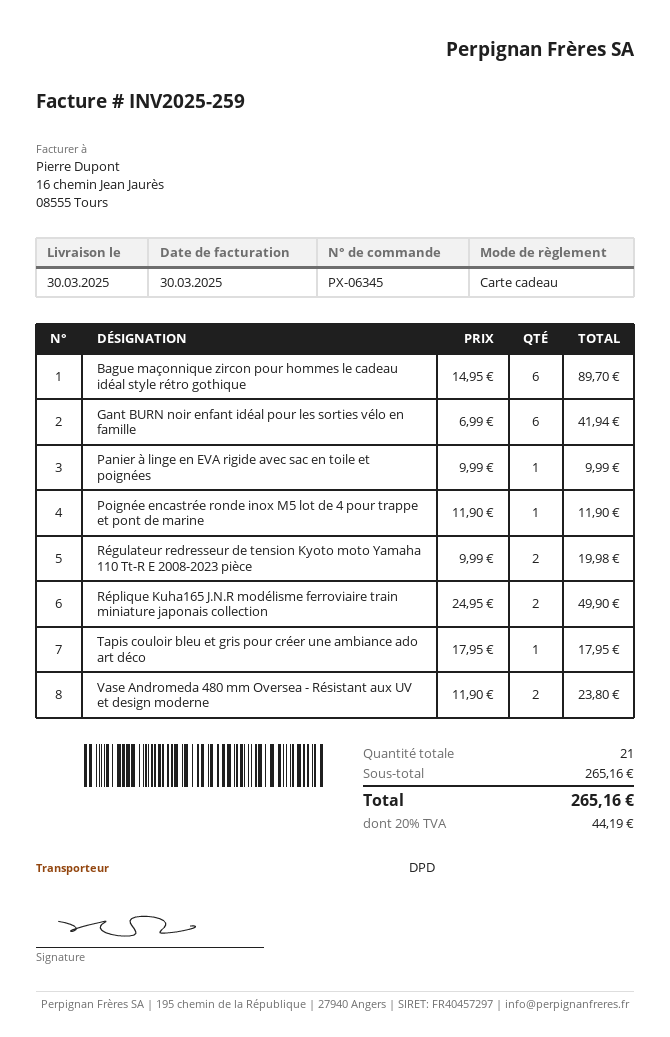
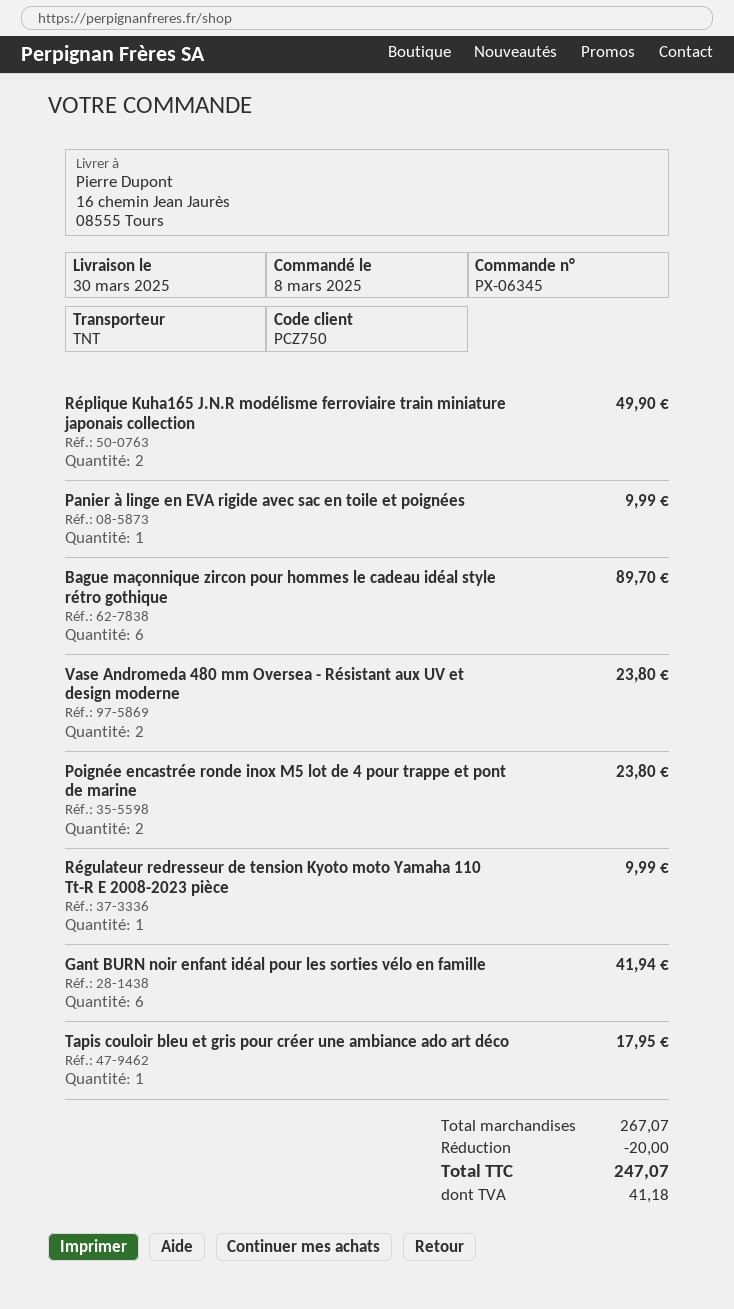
shipping method: DPD -> TNT
Poignée encastrée ronde inox M5 lot de 4 pour trappe et pont de marine: 1 for 11.90 -> 2 for 23.80
Régulateur redresseur de tension Kyoto moto Yamaha 110 Tt-R E 2008-2023 pièce: 2 for 19.98 -> 1 for 9.99
subtotal: 265.16 -> 267.07
discount: none -> 20.00
tax: 44.19 -> 41.18
total: 265.16 -> 247.07

